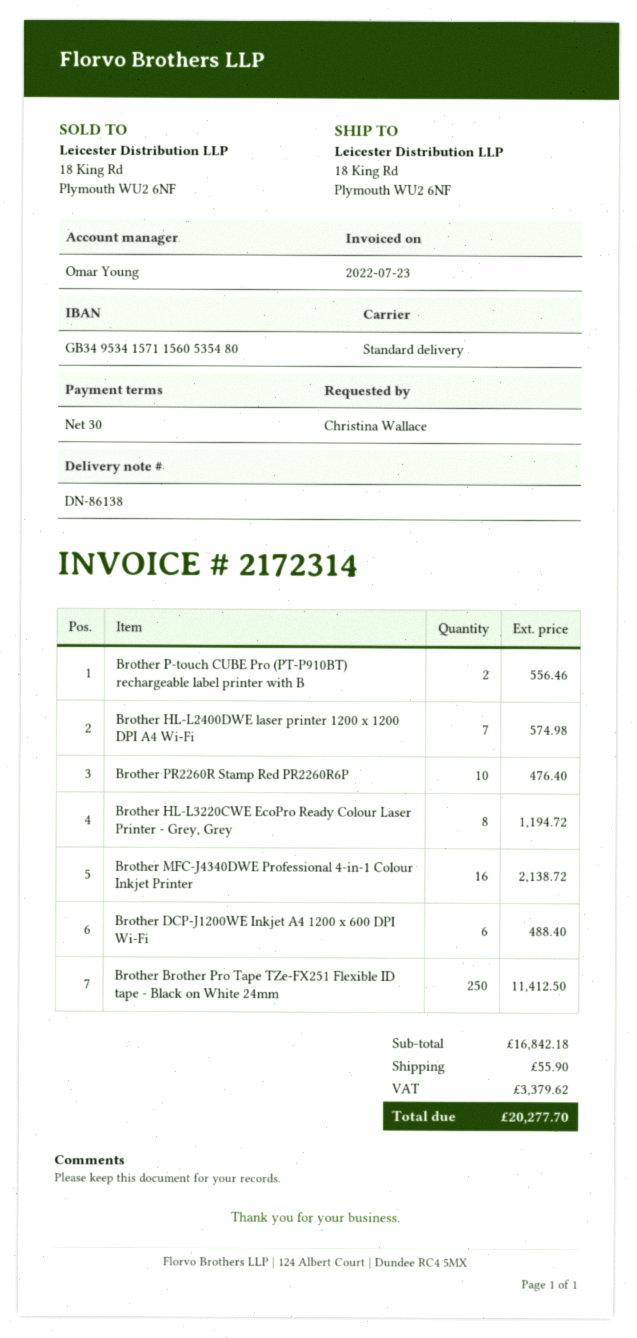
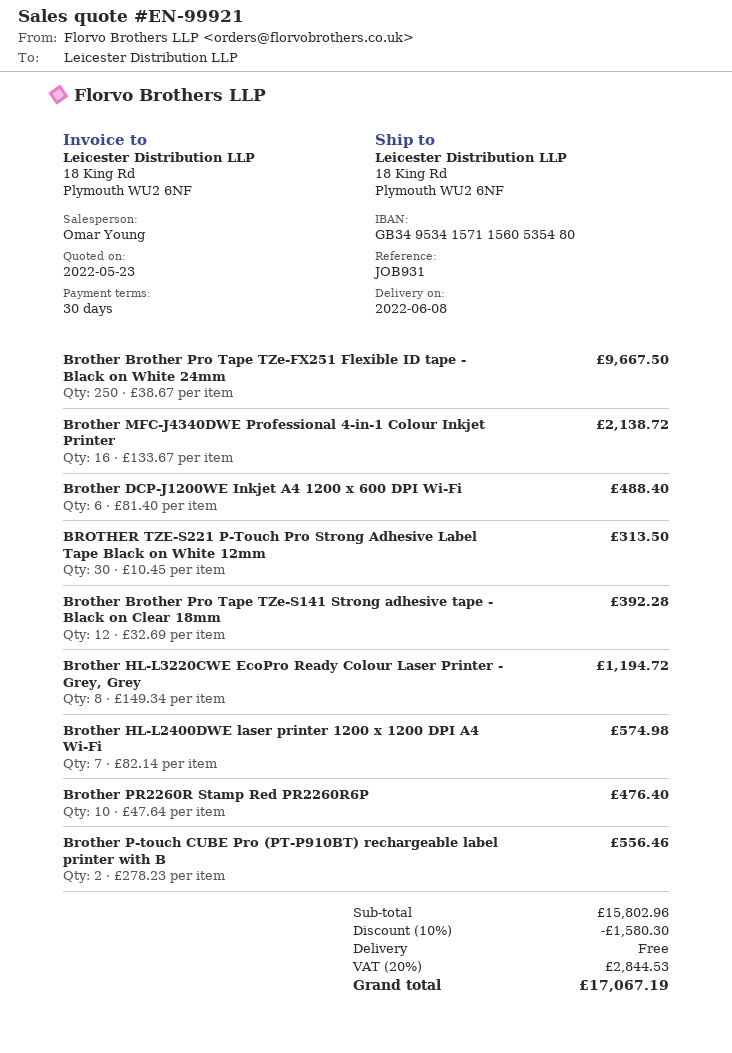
Brother Brother Pro Tape TZe-FX251 Flexible ID tape - Black on White 24mm: 250 for 11412.50 -> 250 for 9667.50
BROTHER TZE-S221 P-Touch Pro Strong Adhesive Label Tape Black on White 12mm: none -> 30 for 313.50
Brother Brother Pro Tape TZe-S141 Strong adhesive tape - Black on Clear 18mm: none -> 12 for 392.28
subtotal: 16842.18 -> 15802.96
discount: none -> 10% = 1580.30
shipping: 55.90 -> 0.00
tax: 3379.62 -> 2844.53
total: 20277.70 -> 17067.19

